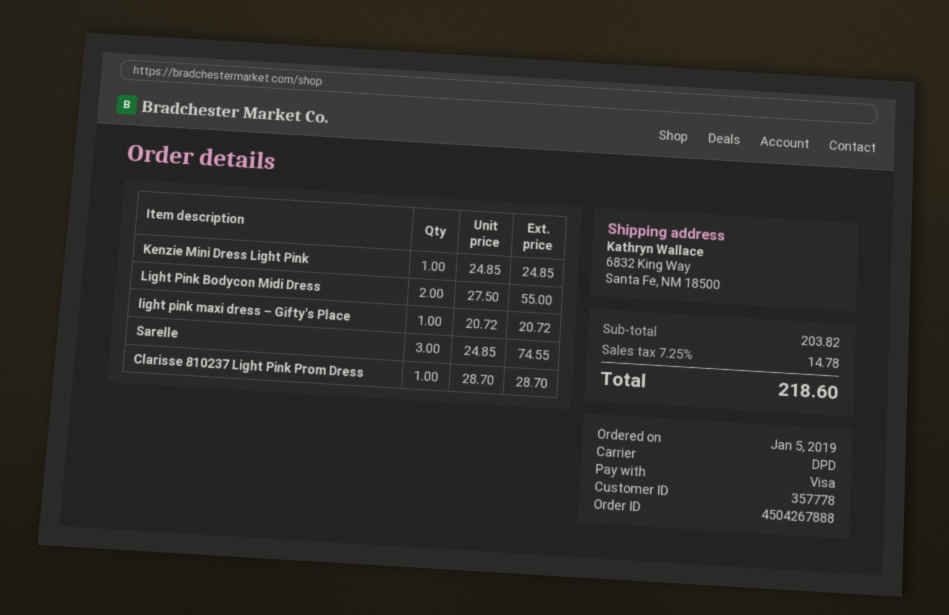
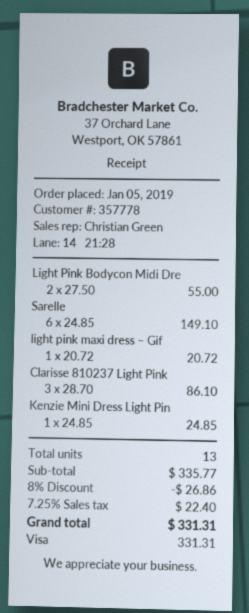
Sarelle: 3 x 24.85 = 74.55 -> 6 x 24.85 = 149.10
Clarisse 810237 Light Pink Prom Dress: 1 x 28.70 = 28.70 -> 3 x 28.70 = 86.10
subtotal: 203.82 -> 335.77
discount: none -> 8% = 26.86
tax: 7.25% = 14.78 -> 7.25% = 22.40
total: 218.60 -> 331.31

